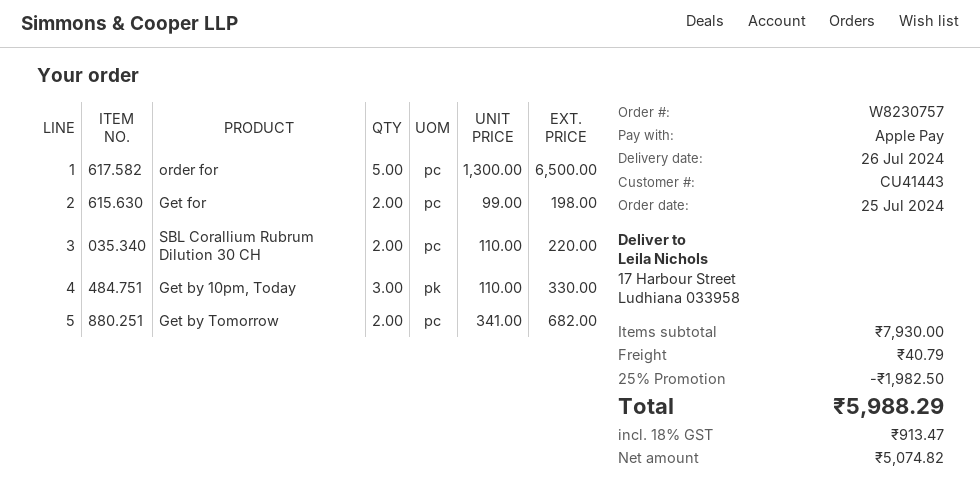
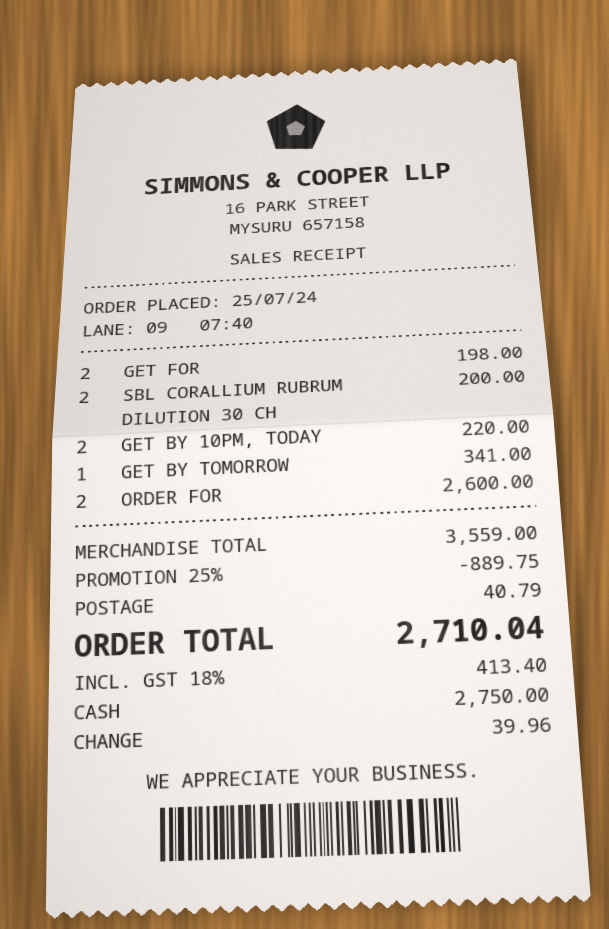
payment method: Apple Pay -> cash
order for: 5 for 6500.00 -> 2 for 2600.00
SBL Corallium Rubrum Dilution 30 CH: 2 for 220.00 -> 2 for 200.00
Get by 10pm, Today: 3 for 330.00 -> 2 for 220.00
Get by Tomorrow: 2 for 682.00 -> 1 for 341.00
subtotal: 7930.00 -> 3559.00
discount: 25% = 1982.50 -> 25% = 889.75
tax: 18% = 913.47 -> 18% = 413.40
total: 5988.29 -> 2710.04

